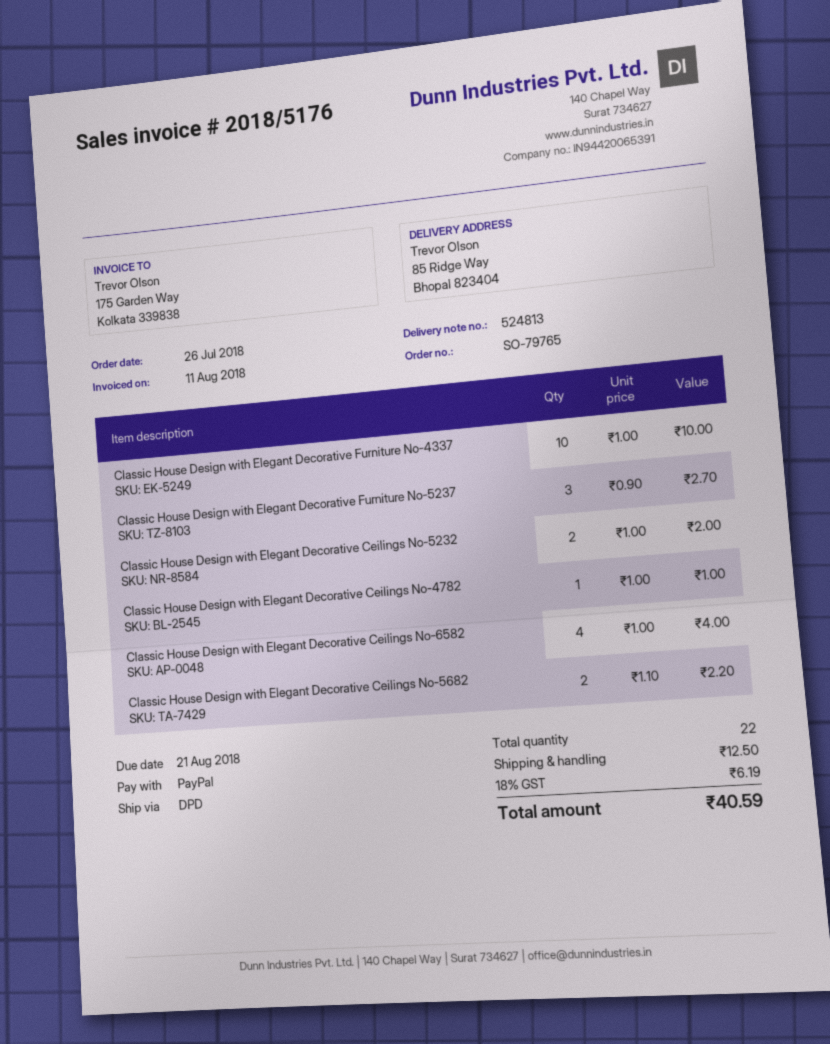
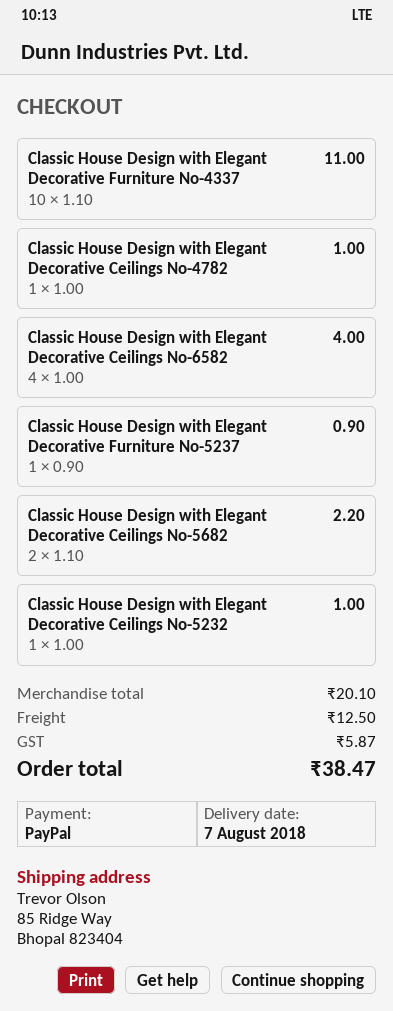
Classic House Design with Elegant Decorative Furniture No-4337: 10 x 1.00 = 10.00 -> 10 x 1.10 = 11.00
Classic House Design with Elegant Decorative Furniture No-5237: 3 x 0.90 = 2.70 -> 1 x 0.90 = 0.90
Classic House Design with Elegant Decorative Ceilings No-5232: 2 x 1.00 = 2.00 -> 1 x 1.00 = 1.00
tax: 6.19 -> 5.87
total: 40.59 -> 38.47

